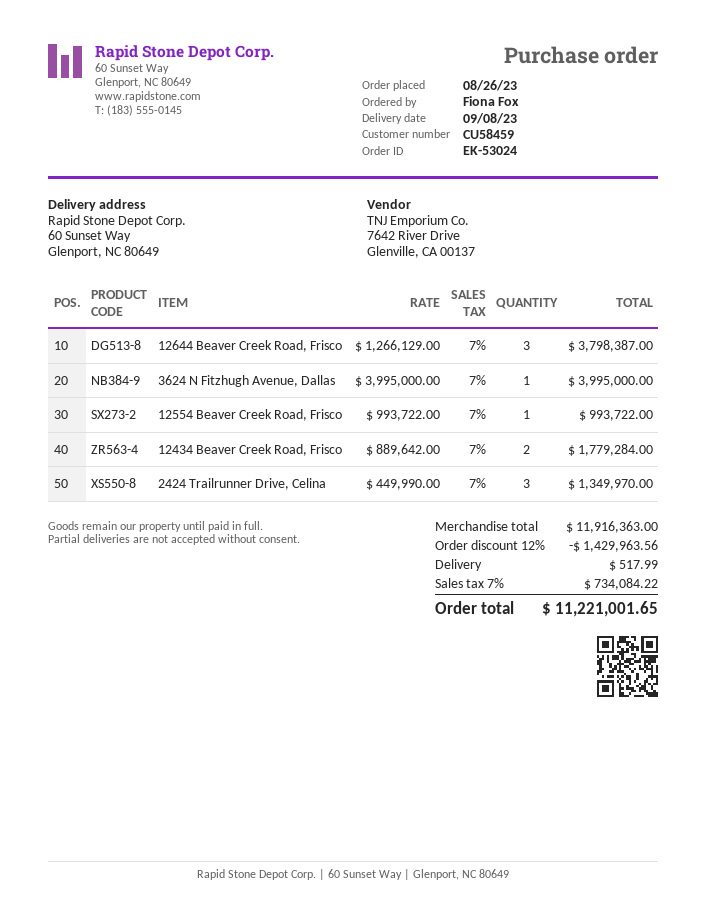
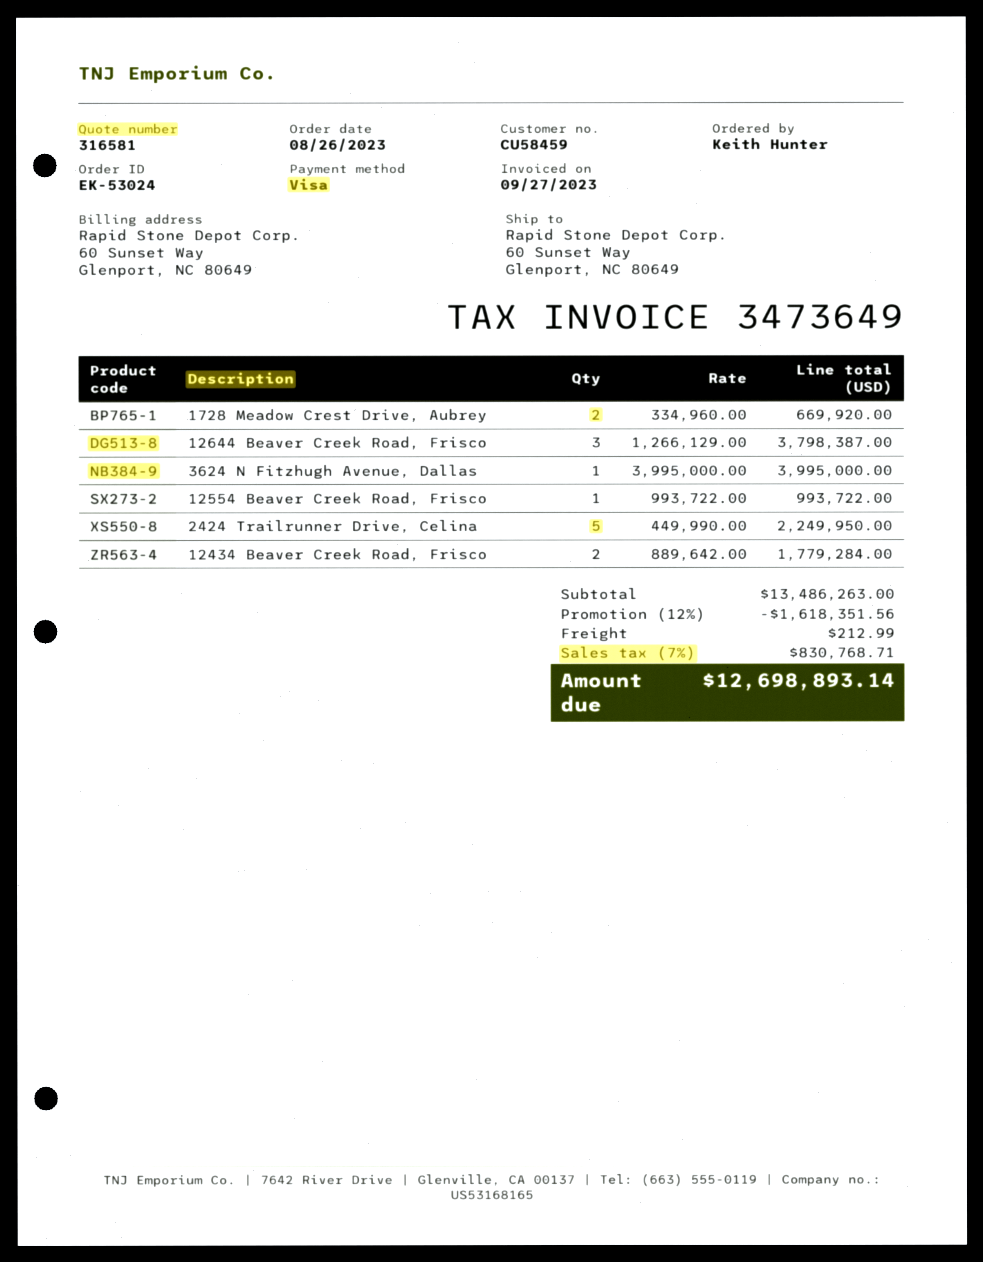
ordered by: Fiona Fox -> Keith Hunter
2424 Trailrunner Drive, Celina: 3 x 449990.00 = 1349970.00 -> 5 x 449990.00 = 2249950.00
1728 Meadow Crest Drive, Aubrey: none -> 2 x 334960.00 = 669920.00
subtotal: 11916363.00 -> 13486263.00
discount: 12% = 1429963.56 -> 12% = 1618351.56
shipping: 517.99 -> 212.99
tax: 7% = 734084.22 -> 7% = 830768.71
total: 11221001.65 -> 12698893.14

